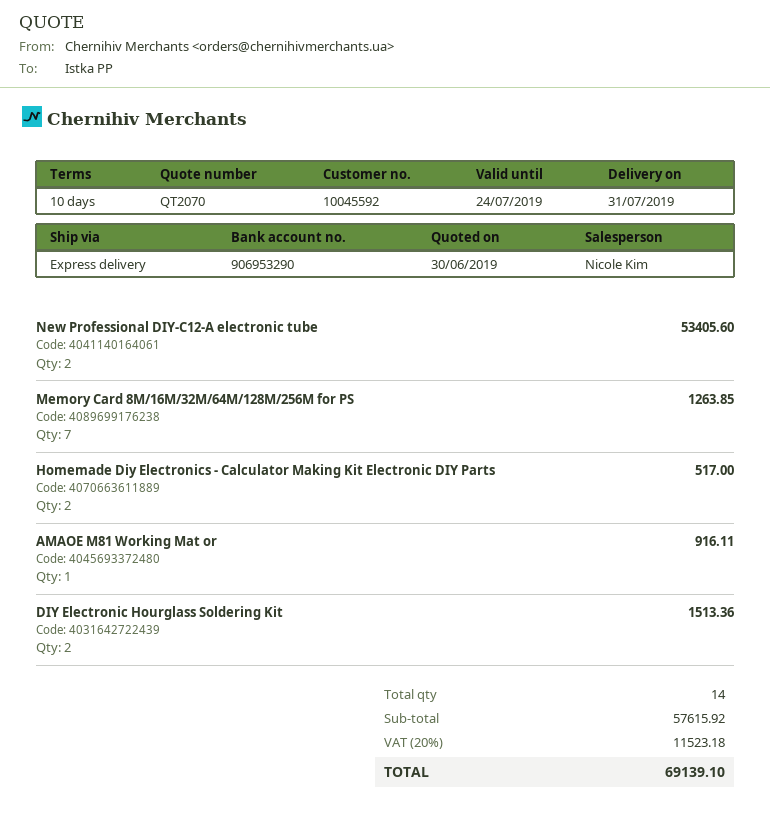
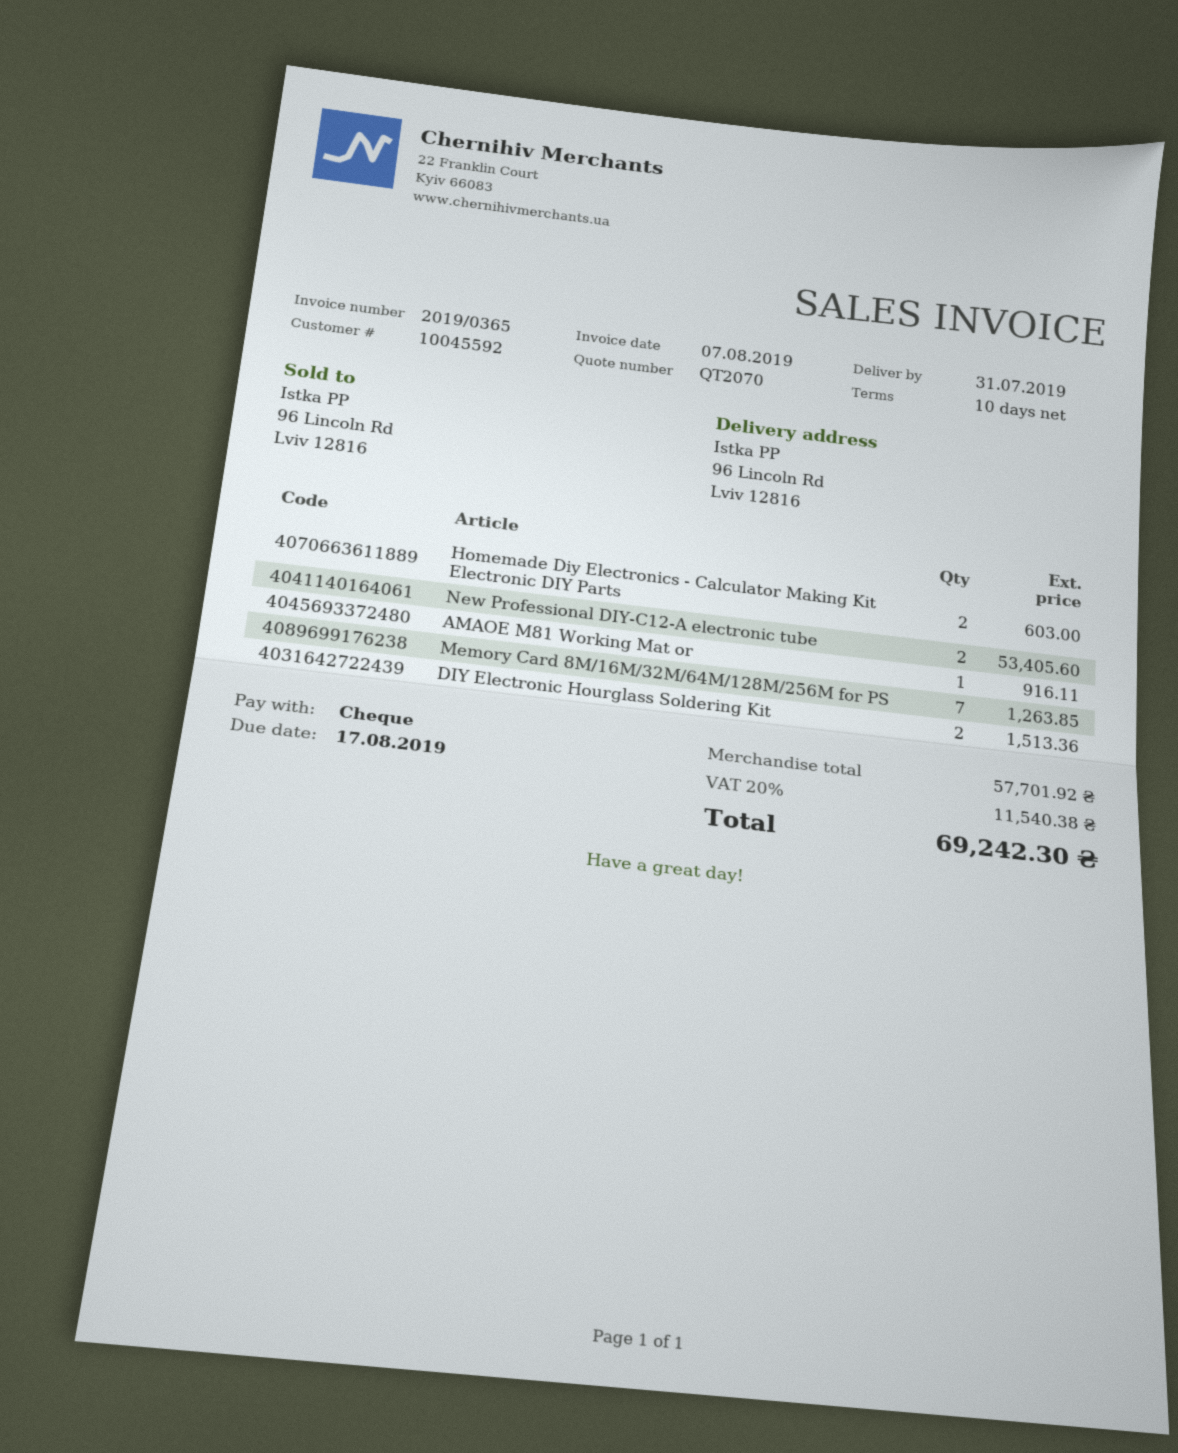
Homemade Diy Electronics - Calculator Making Kit Electronic DIY Parts: 2 for 517.00 -> 2 for 603.00
subtotal: 57615.92 -> 57701.92
tax: 20% = 11523.18 -> 20% = 11540.38
total: 69139.10 -> 69242.30

